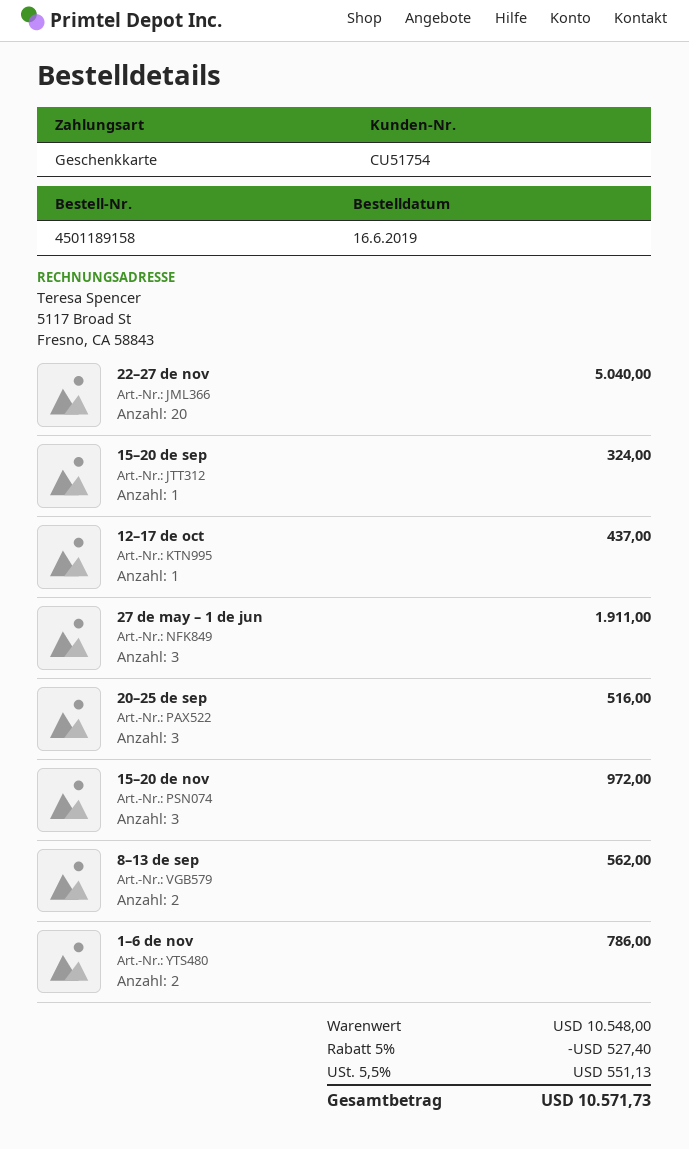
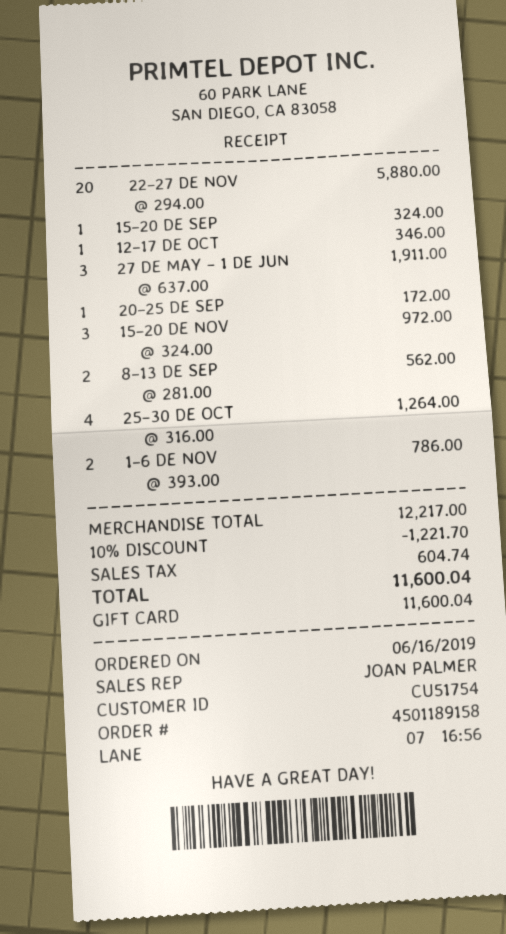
22–27 de nov: 20 for 5040.00 -> 20 for 5880.00
12–17 de oct: 1 for 437.00 -> 1 for 346.00
20–25 de sep: 3 for 516.00 -> 1 for 172.00
25–30 DE OCT: none -> 4 for 1264.00
subtotal: 10548.00 -> 12217.00
discount: 5% = 527.40 -> 10% = 1221.70
tax: 551.13 -> 604.74
total: 10571.73 -> 11600.04

